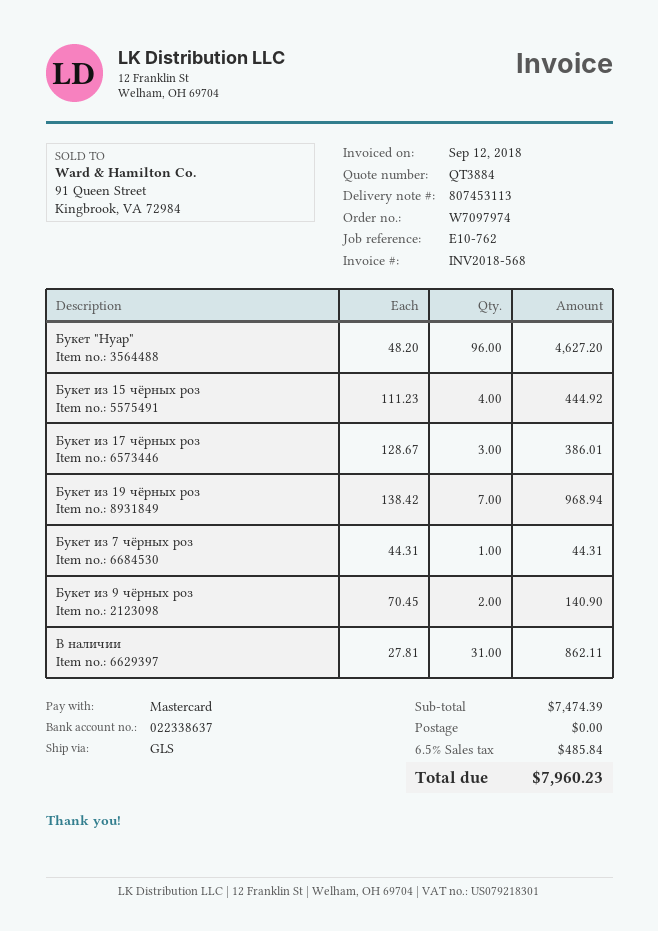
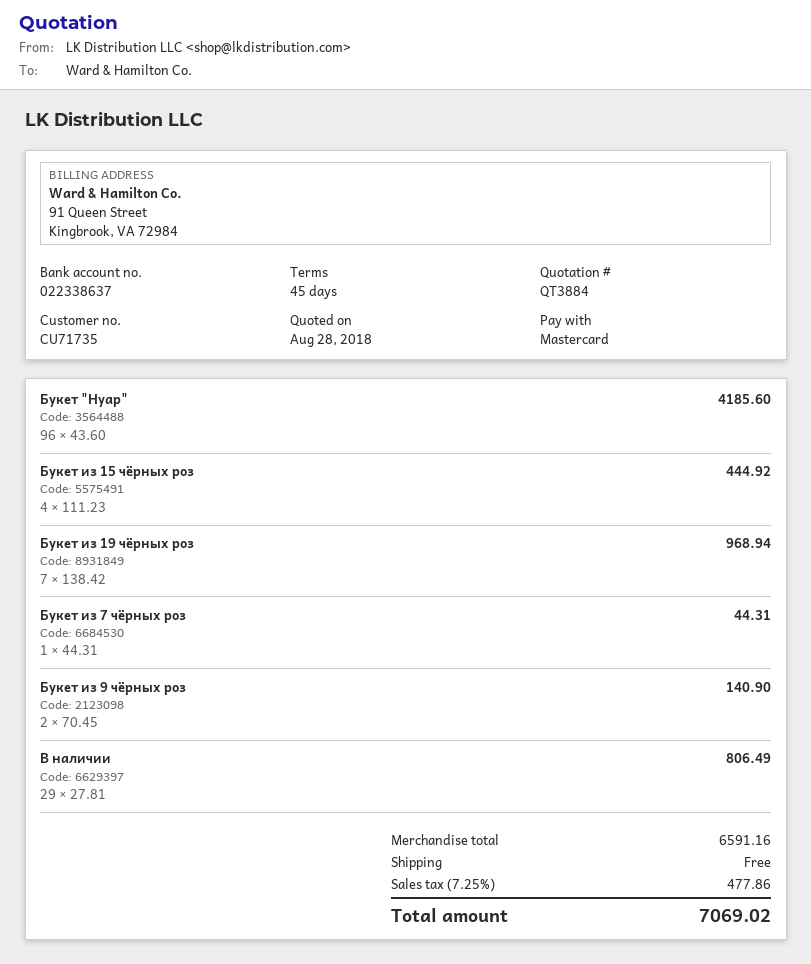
Букет "Нуар": 96 x 48.20 = 4627.20 -> 96 x 43.60 = 4185.60
Букет из 17 чёрных роз: 3 x 128.67 = 386.01 -> none
В наличии: 31 x 27.81 = 862.11 -> 29 x 27.81 = 806.49
subtotal: 7474.39 -> 6591.16
tax: 6.5% = 485.84 -> 7.25% = 477.86
total: 7960.23 -> 7069.02

